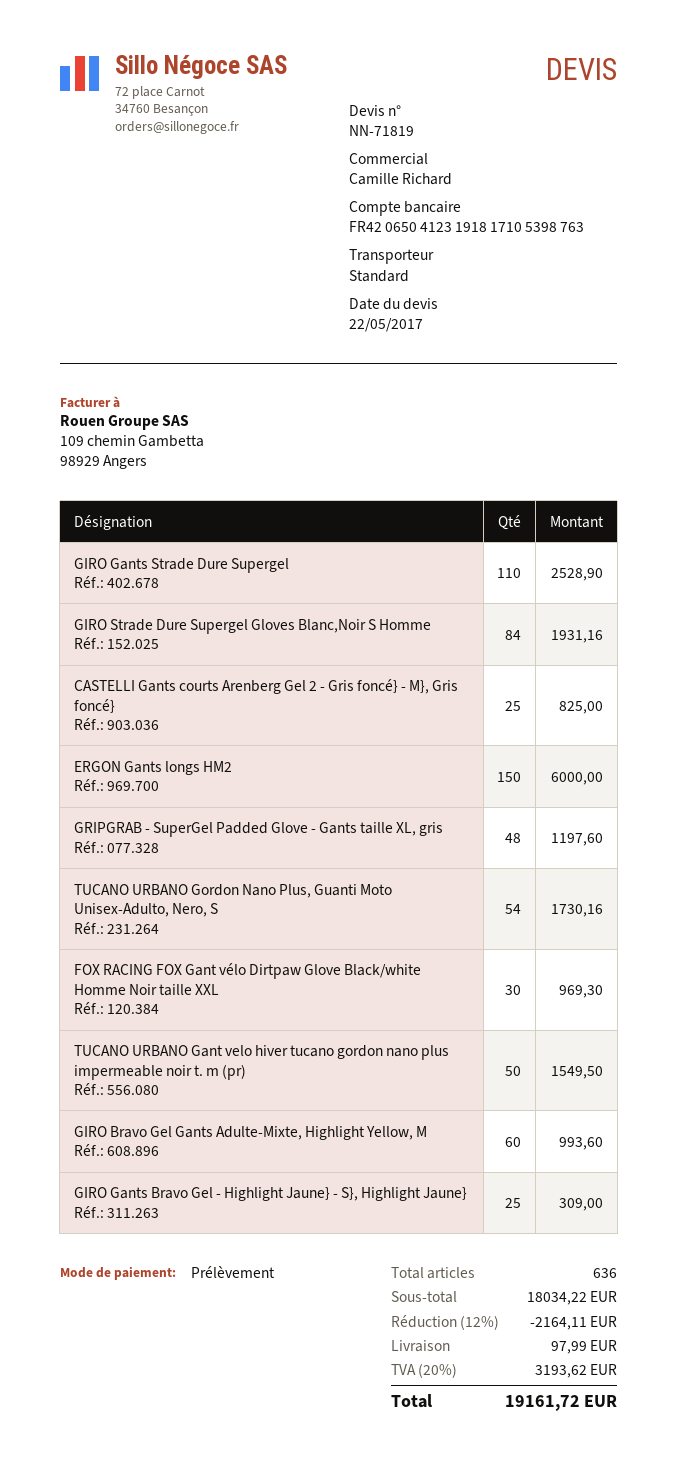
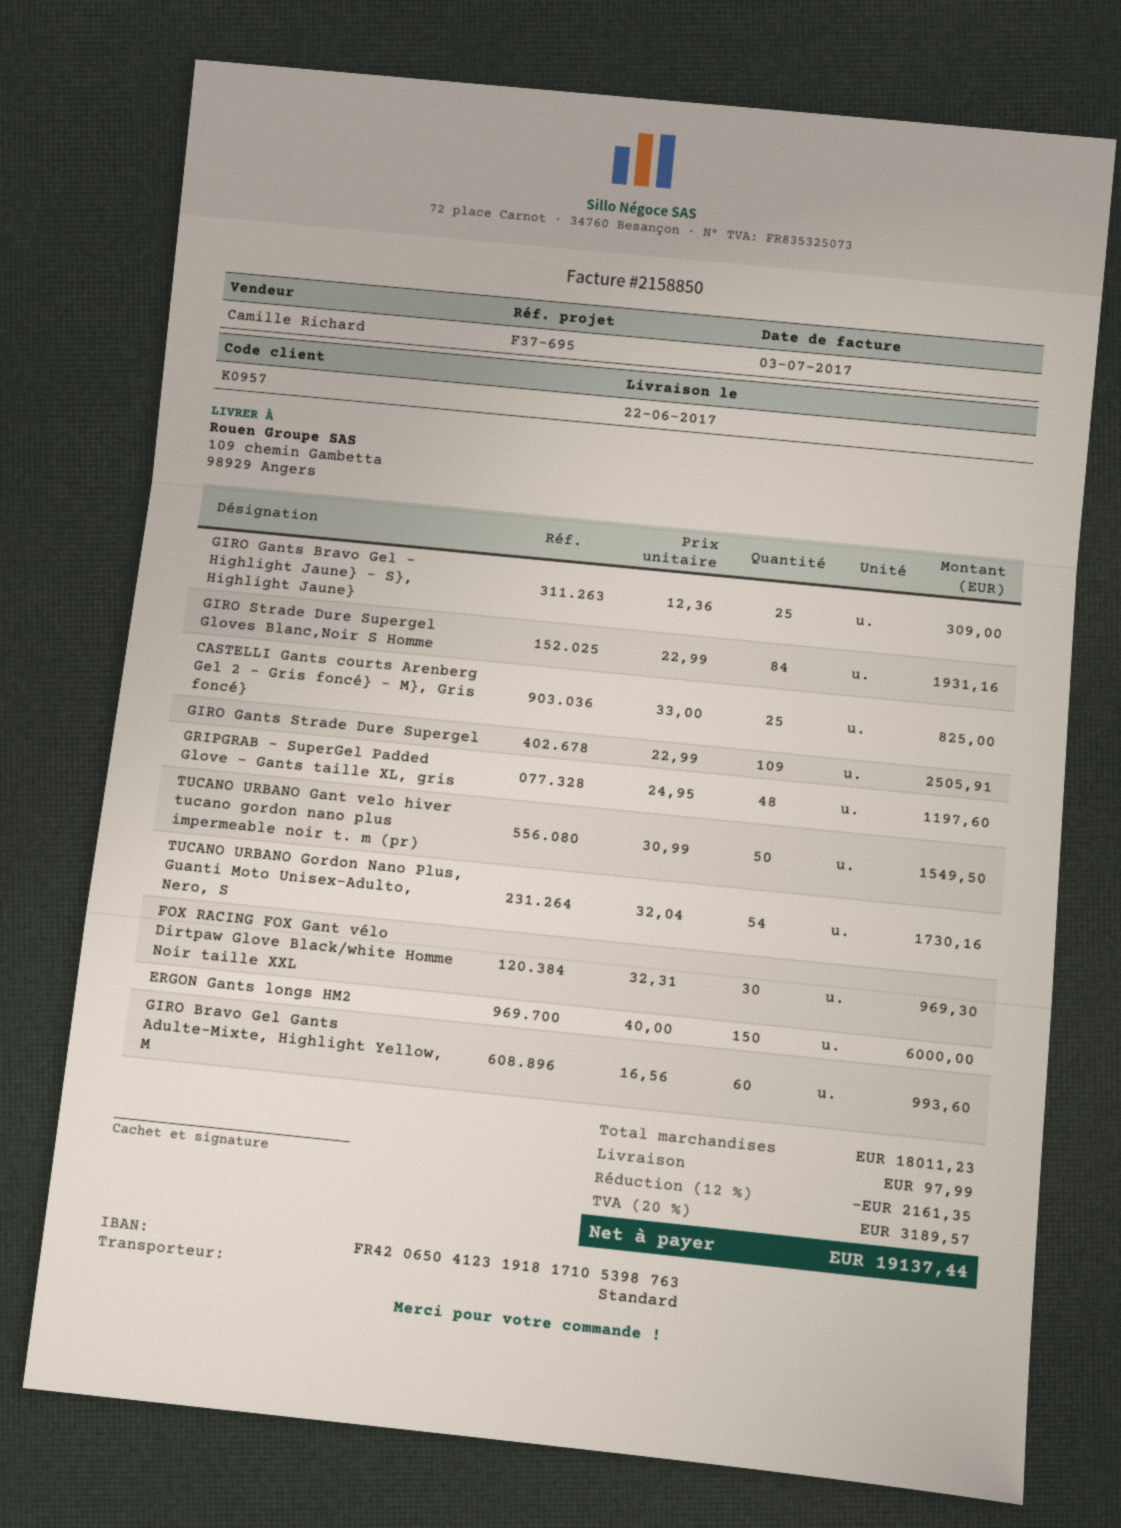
GIRO Gants Strade Dure Supergel: 110 for 2528.90 -> 109 for 2505.91
subtotal: 18034.22 -> 18011.23
discount: 12% = 2164.11 -> 12% = 2161.35
tax: 20% = 3193.62 -> 20% = 3189.57
total: 19161.72 -> 19137.44

